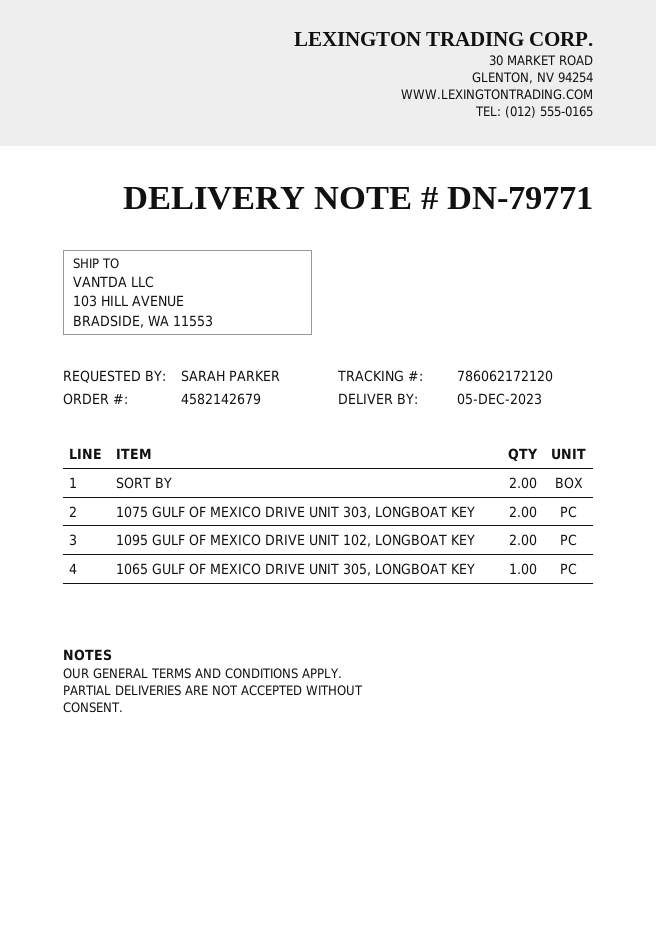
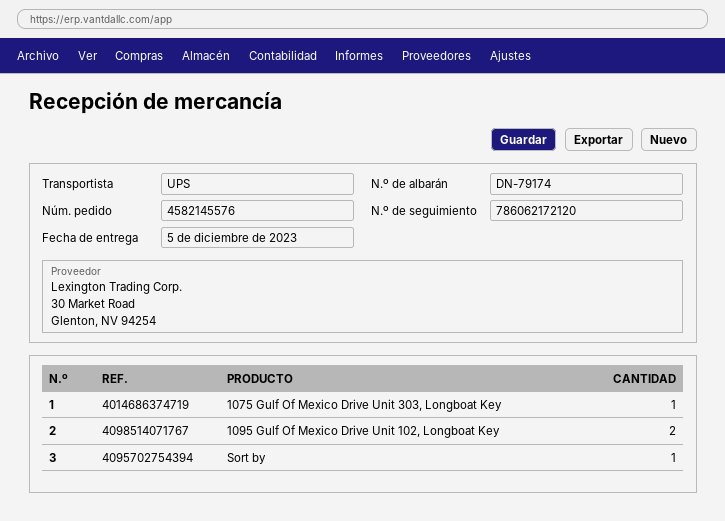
order number: 4582142679 -> 4582145576
delivery note number: DN-79771 -> DN-79174
SORT BY: 2 -> 1
1075 GULF OF MEXICO DRIVE UNIT 303, LONGBOAT KEY: 2 -> 1
1065 GULF OF MEXICO DRIVE UNIT 305, LONGBOAT KEY: 1 -> none

